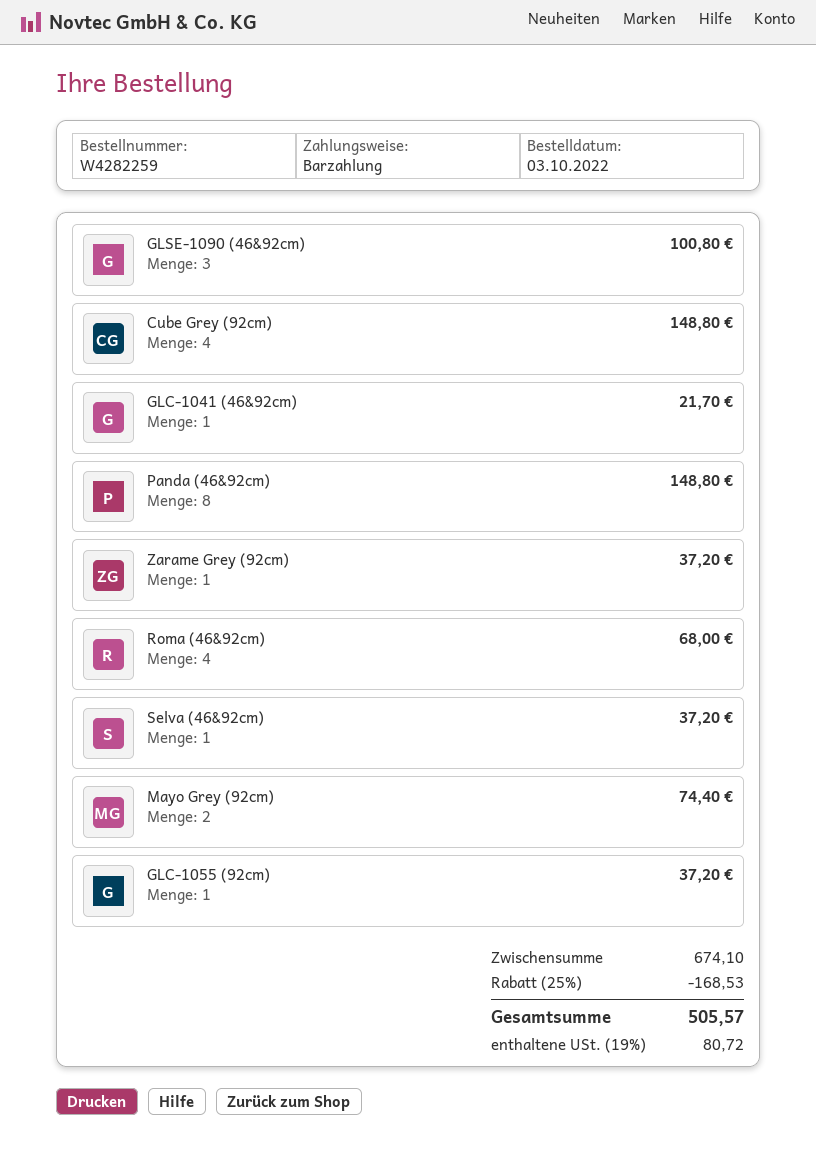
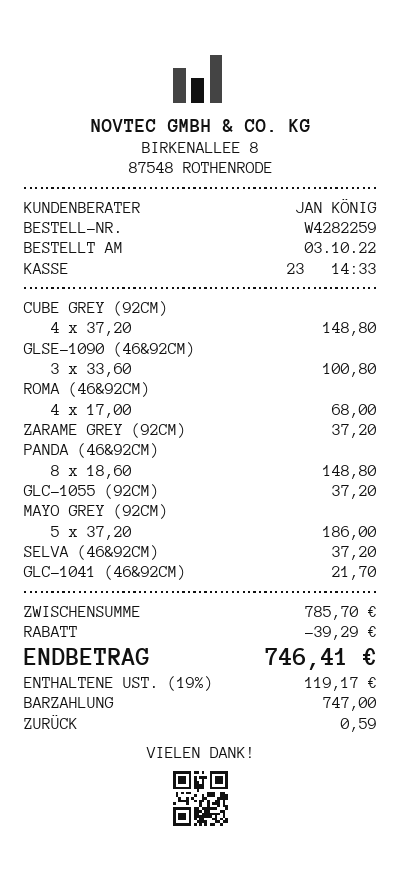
Mayo Grey (92cm): 2 for 74.40 -> 5 for 186.00
subtotal: 674.10 -> 785.70
discount: 168.53 -> 39.29
tax: 19% = 80.72 -> 19% = 119.17
total: 505.57 -> 746.41

